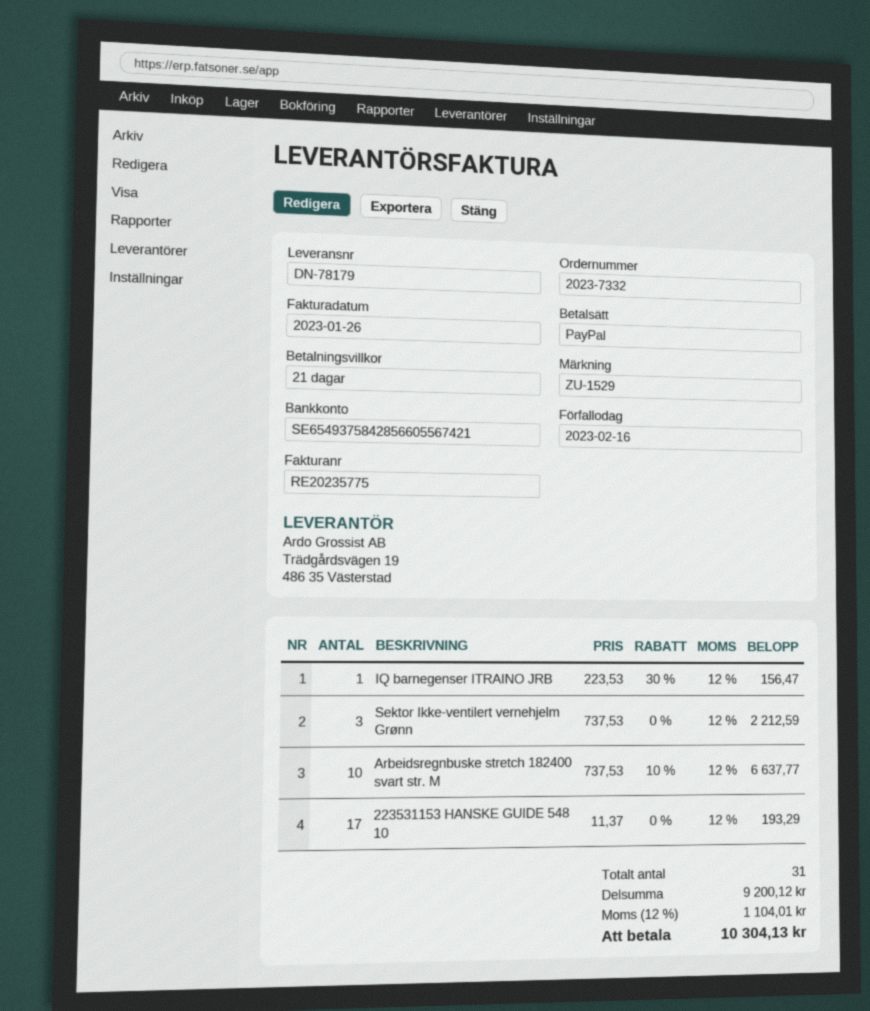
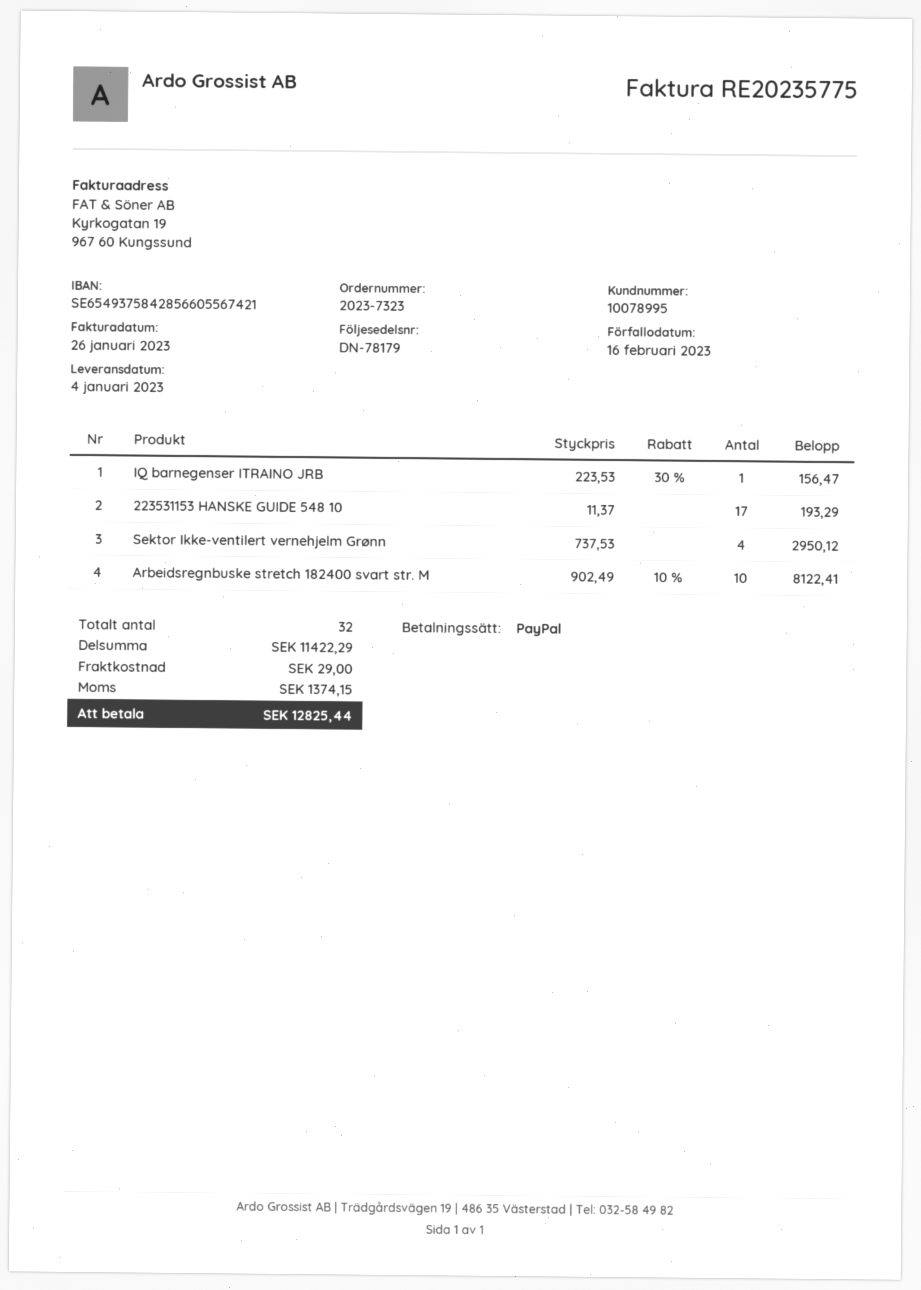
order number: 2023-7332 -> 2023-7323
Sektor Ikke-ventilert vernehjelm Grønn: 3 x 737.53 = 2212.59 -> 4 x 737.53 = 2950.12
Arbeidsregnbuske stretch 182400 svart str. M: 10 x 737.53 - 10% = 6637.77 -> 10 x 902.49 - 10% = 8122.41
total quantity: 31 -> 32
subtotal: 9200.12 -> 11422.29
shipping: none -> 29.00
tax: 1104.01 -> 1374.15
total: 10304.13 -> 12825.44

